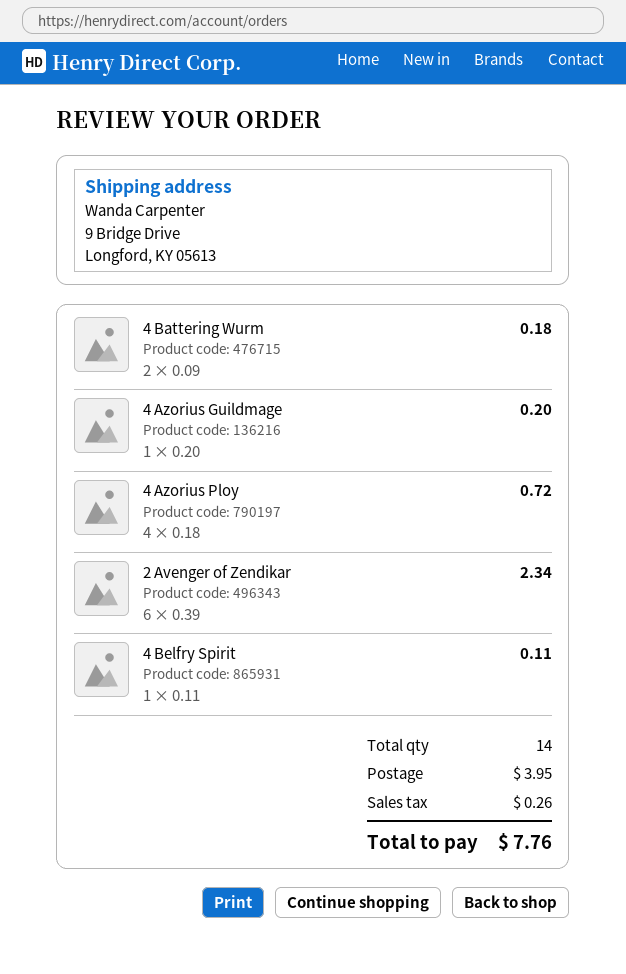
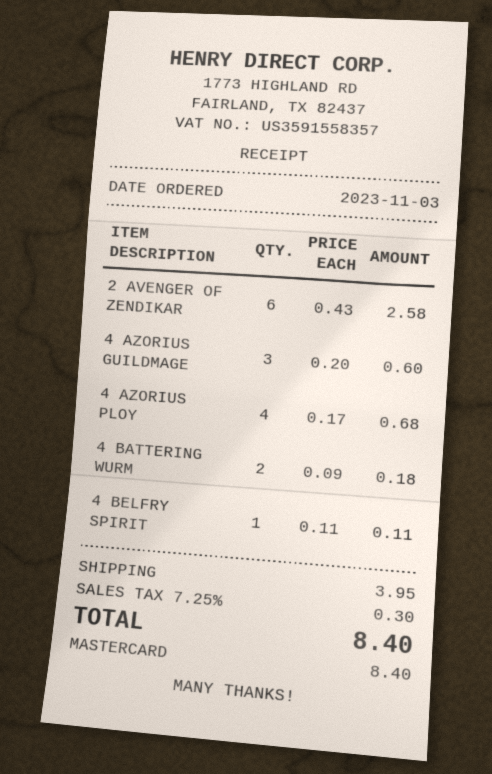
4 Azorius Guildmage: 1 x 0.20 = 0.20 -> 3 x 0.20 = 0.60
4 Azorius Ploy: 4 x 0.18 = 0.72 -> 4 x 0.17 = 0.68
2 Avenger of Zendikar: 6 x 0.39 = 2.34 -> 6 x 0.43 = 2.58
tax: 0.26 -> 0.30
total: 7.76 -> 8.40

